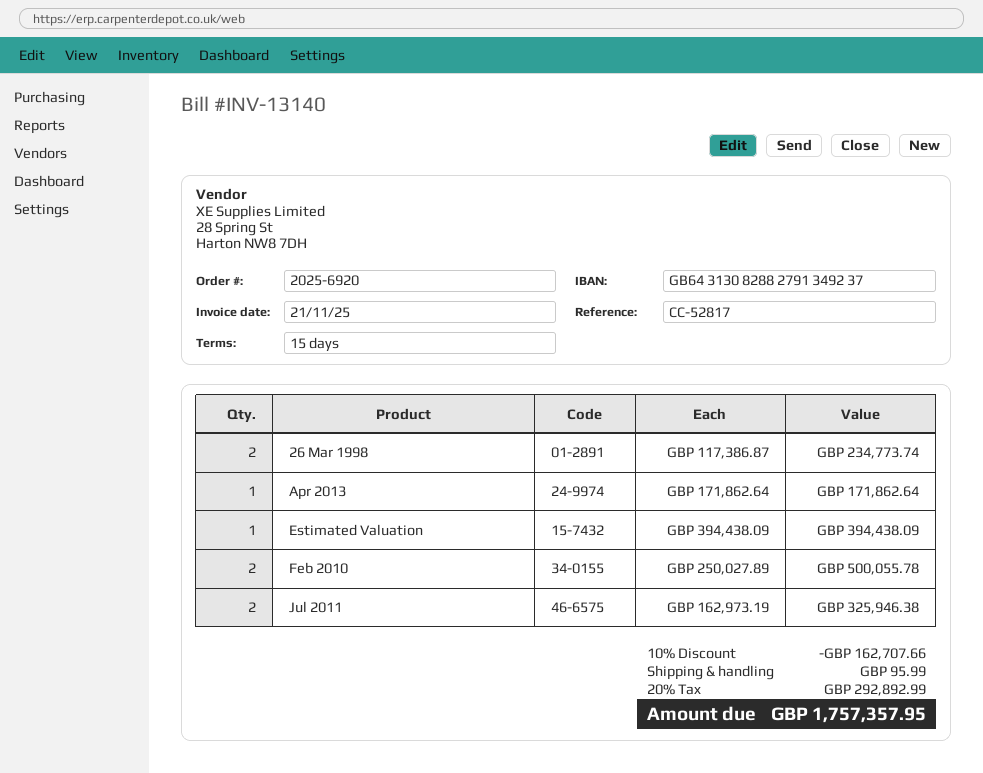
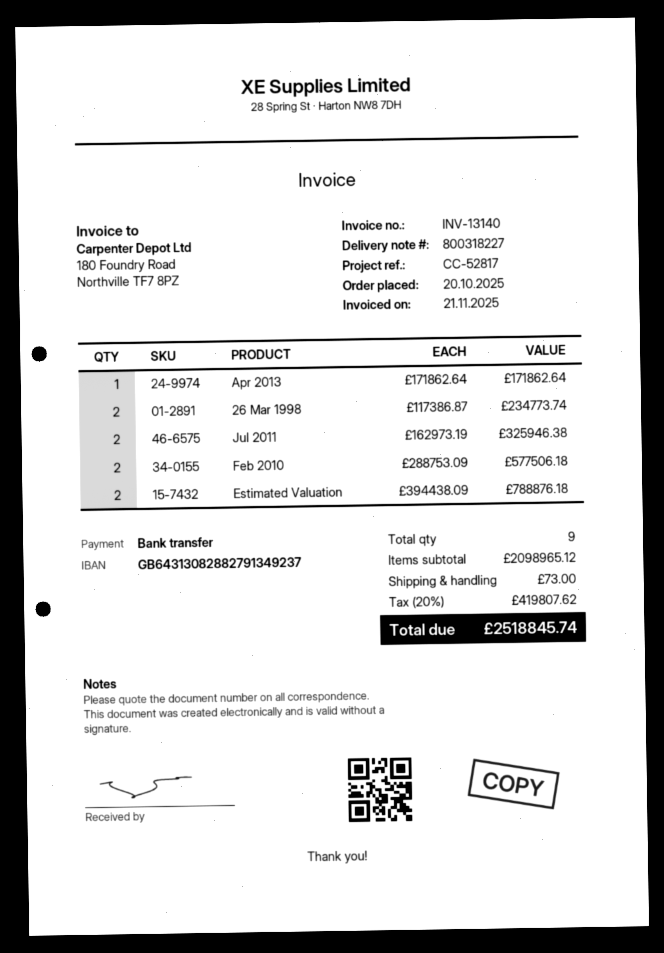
Estimated Valuation: 1 x 394438.09 = 394438.09 -> 2 x 394438.09 = 788876.18
Feb 2010: 2 x 250027.89 = 500055.78 -> 2 x 288753.09 = 577506.18
discount: 10% = 162707.66 -> none
shipping: 95.99 -> 73.00
tax: 20% = 292892.99 -> 20% = 419807.62
total: 1757357.95 -> 2518845.74

